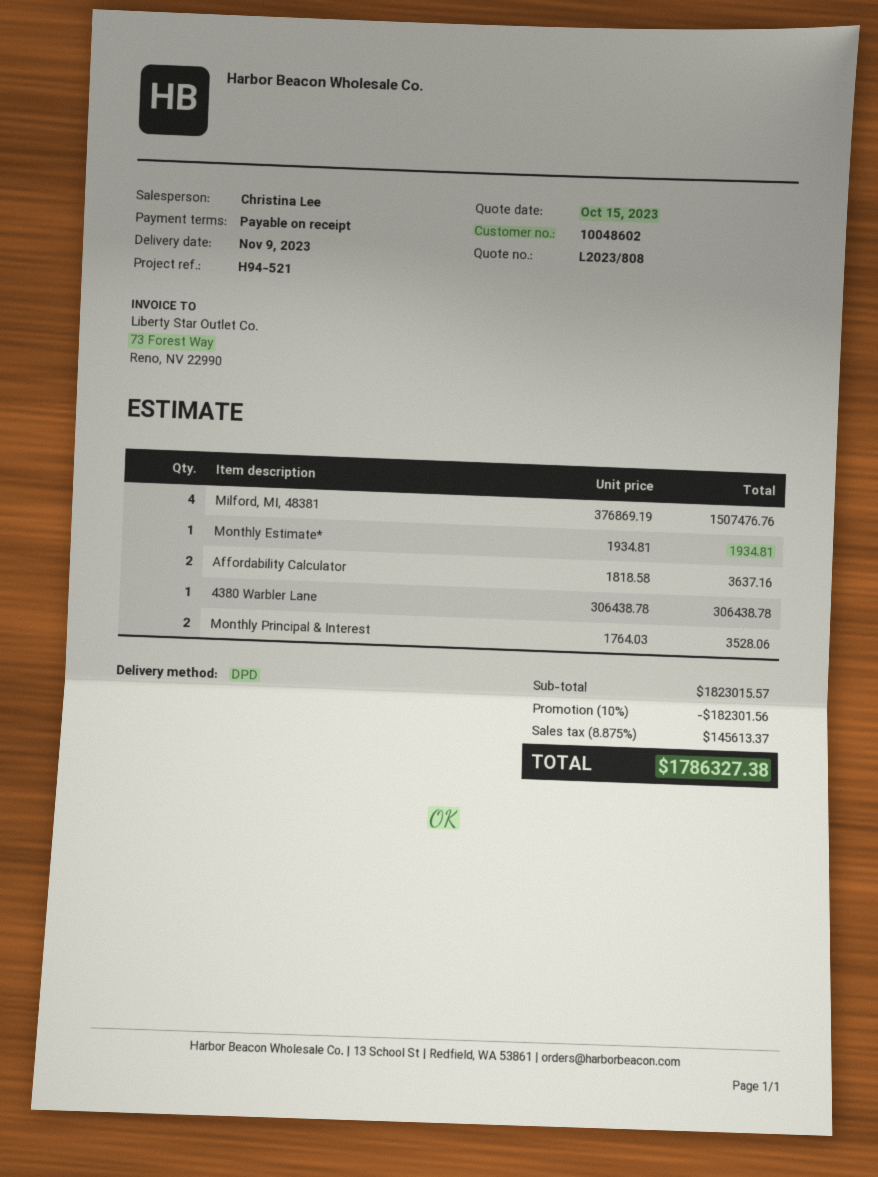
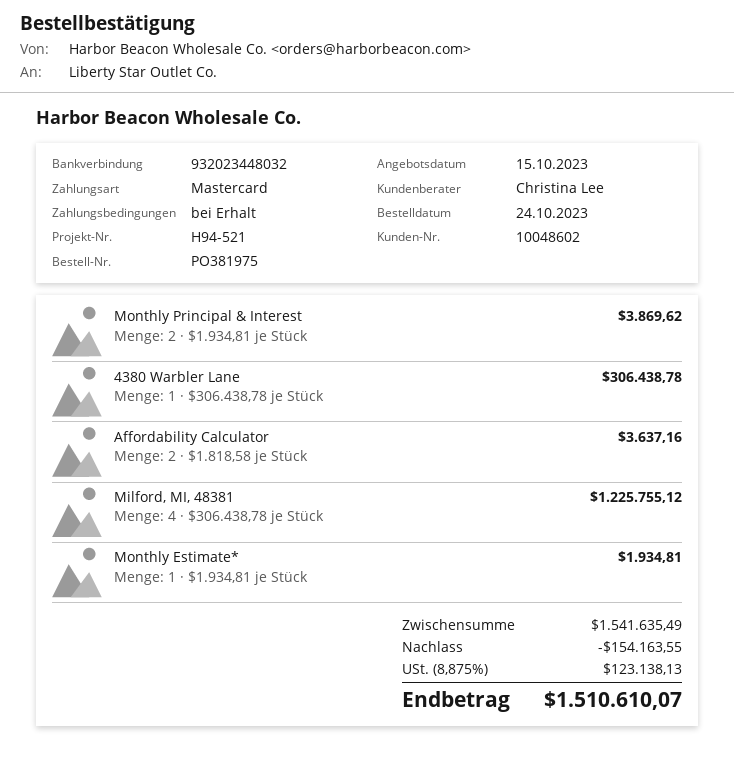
Milford, MI, 48381: 4 x 376869.19 = 1507476.76 -> 4 x 306438.78 = 1225755.12
Monthly Principal & Interest: 2 x 1764.03 = 3528.06 -> 2 x 1934.81 = 3869.62
subtotal: 1823015.57 -> 1541635.49
discount: 182301.56 -> 154163.55
tax: 8.875% = 145613.37 -> 8.875% = 123138.13
total: 1786327.38 -> 1510610.07

